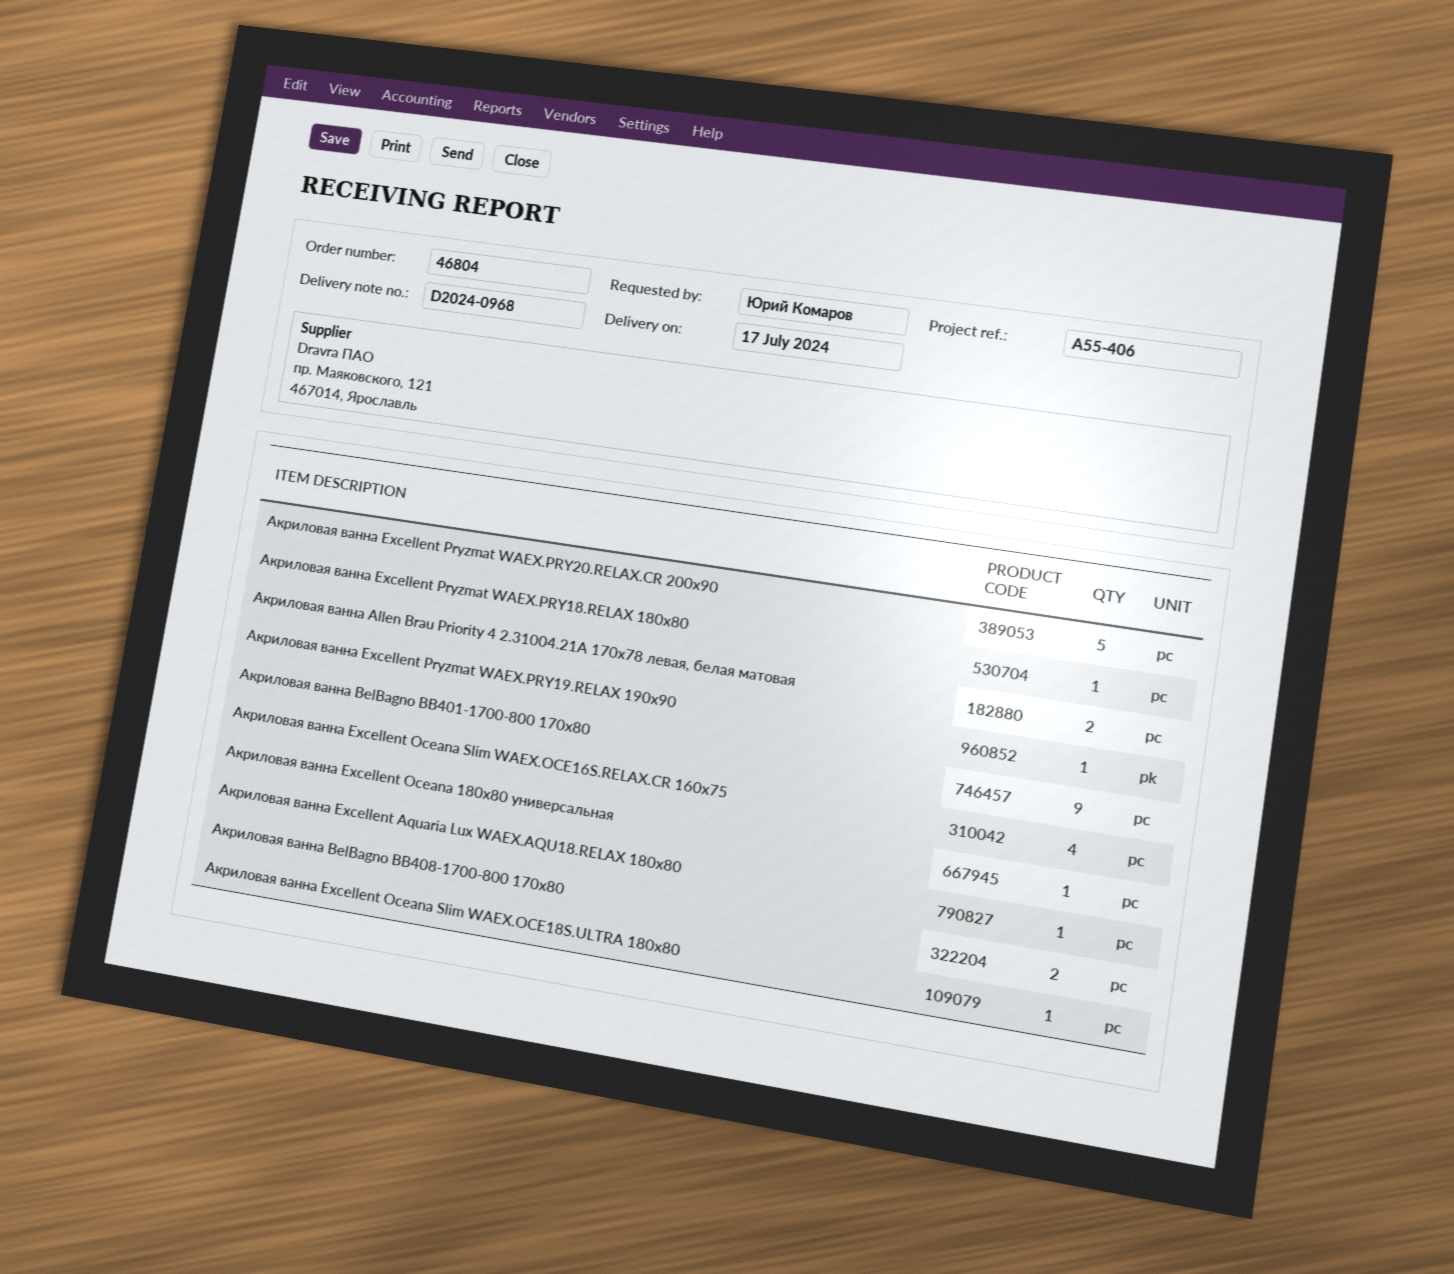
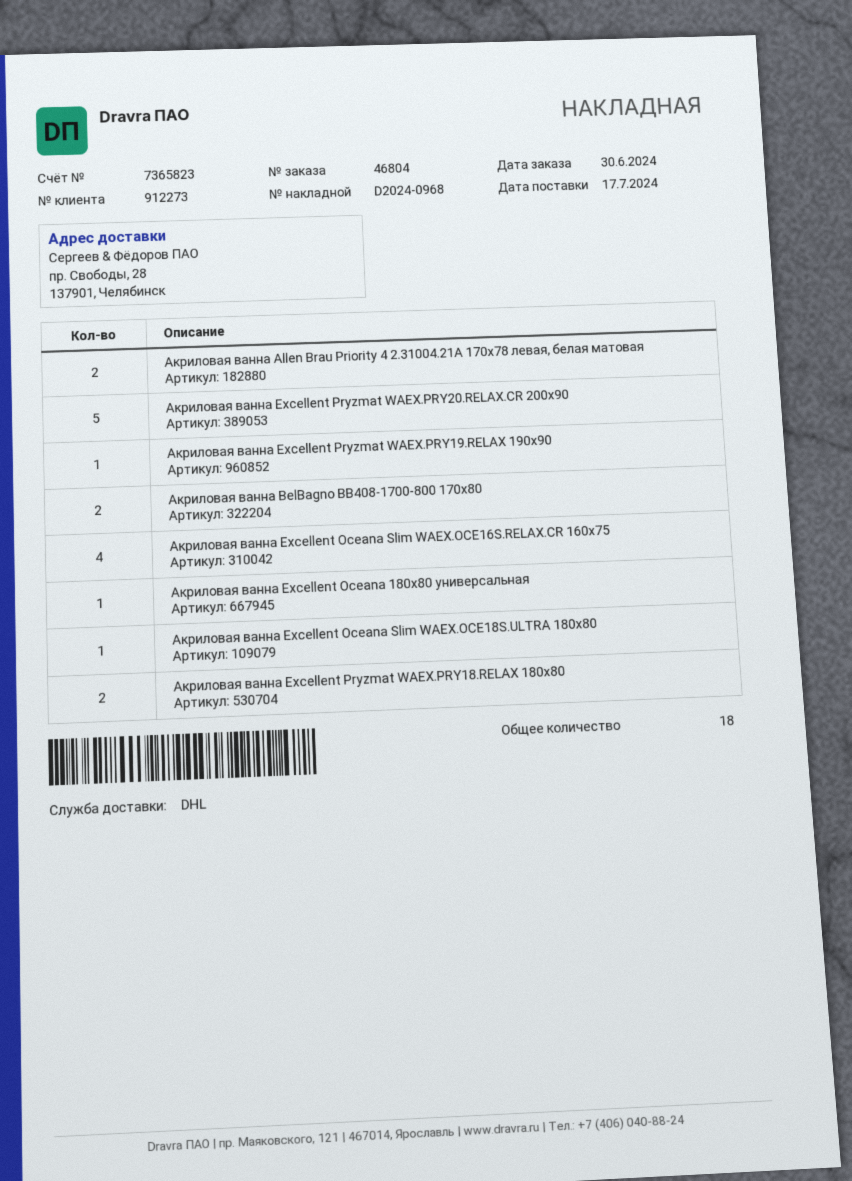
Акриловая ванна Excellent Pryzmat WAEX.PRY18.RELAX 180x80: 1 -> 2
Акриловая ванна BelBagno BB401-1700-800 170x80: 9 -> none
Акриловая ванна Excellent Aquaria Lux WAEX.AQU18.RELAX 180x80: 1 -> none

